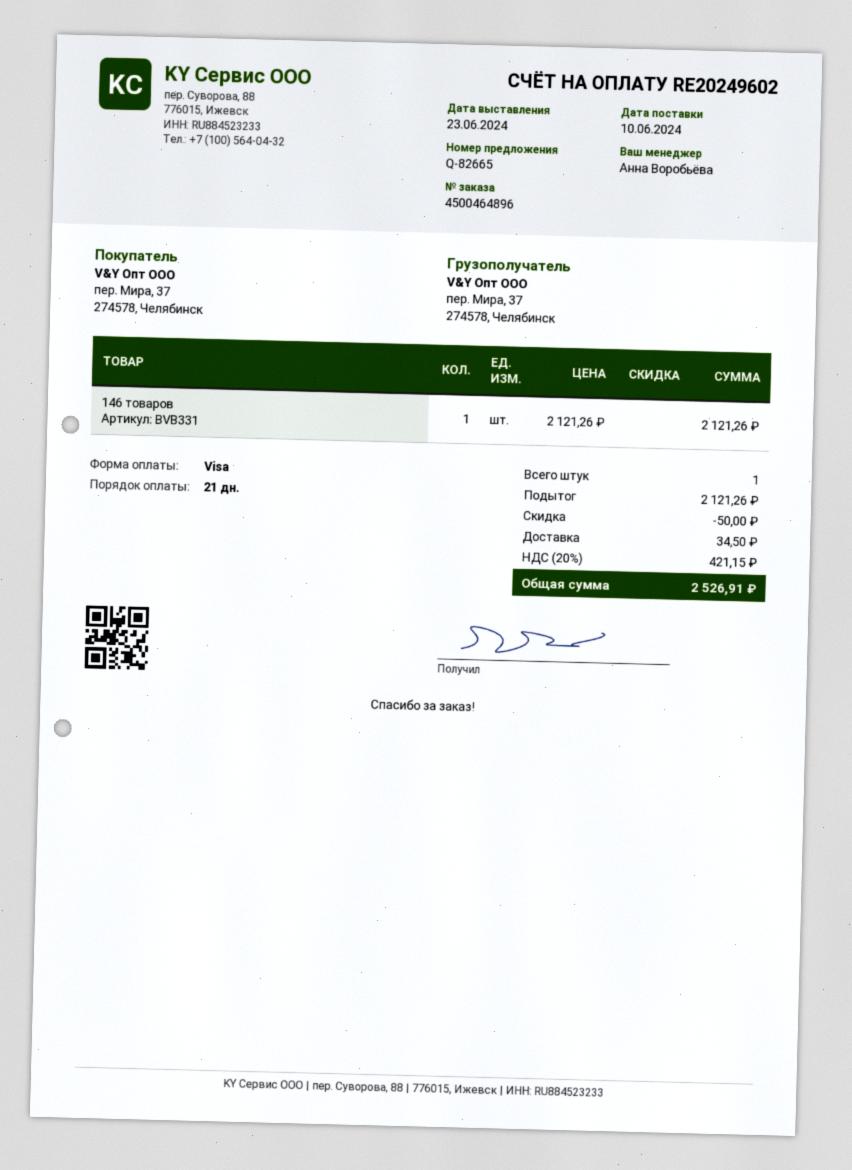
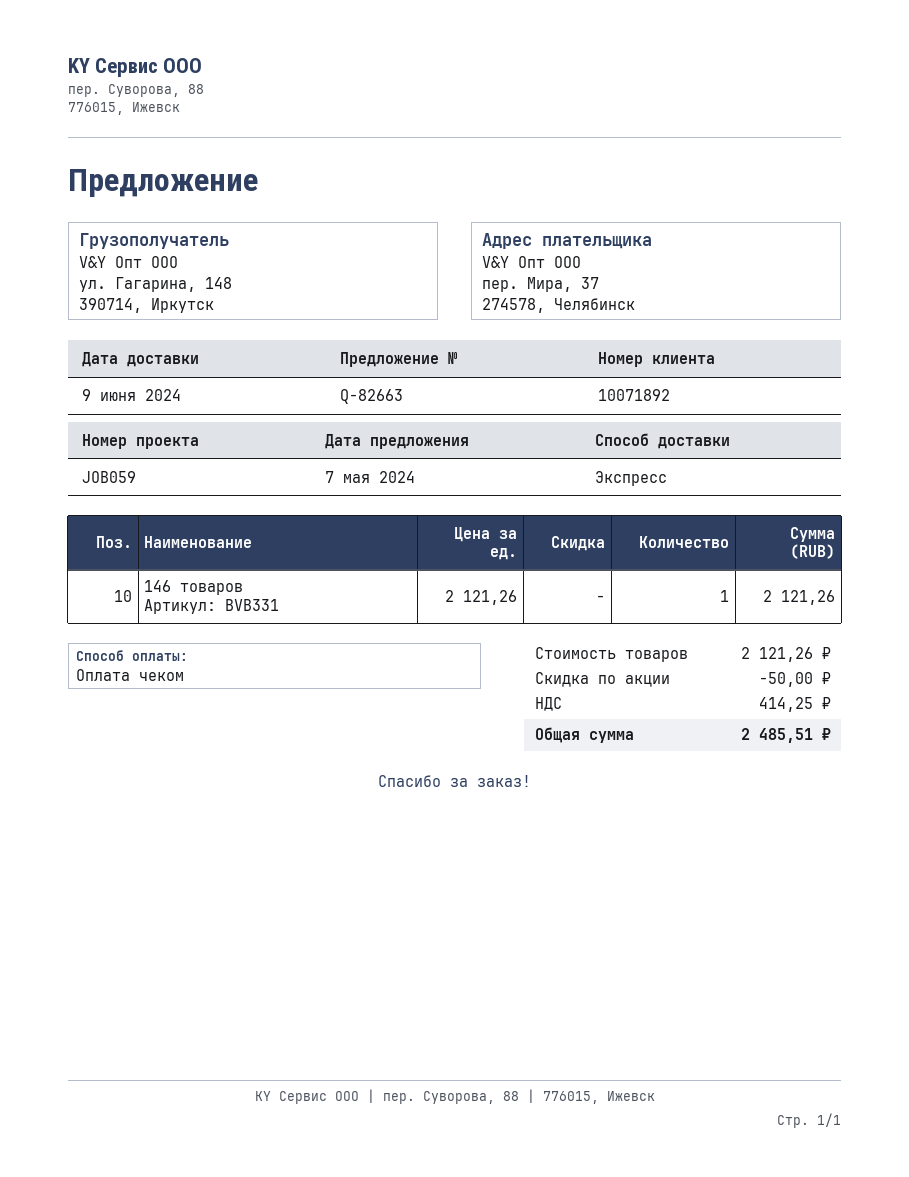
quote number: Q-82665 -> Q-82663
delivery date: 2024-06-10 -> 2024-06-09
payment method: Visa -> cheque
ship to: пер. Мира, 37, 274578, Челябинск -> ул. Гагарина, 148, 390714, Иркутск
shipping: 34.50 -> none
tax: 421.15 -> 414.25
total: 2526.91 -> 2485.51

